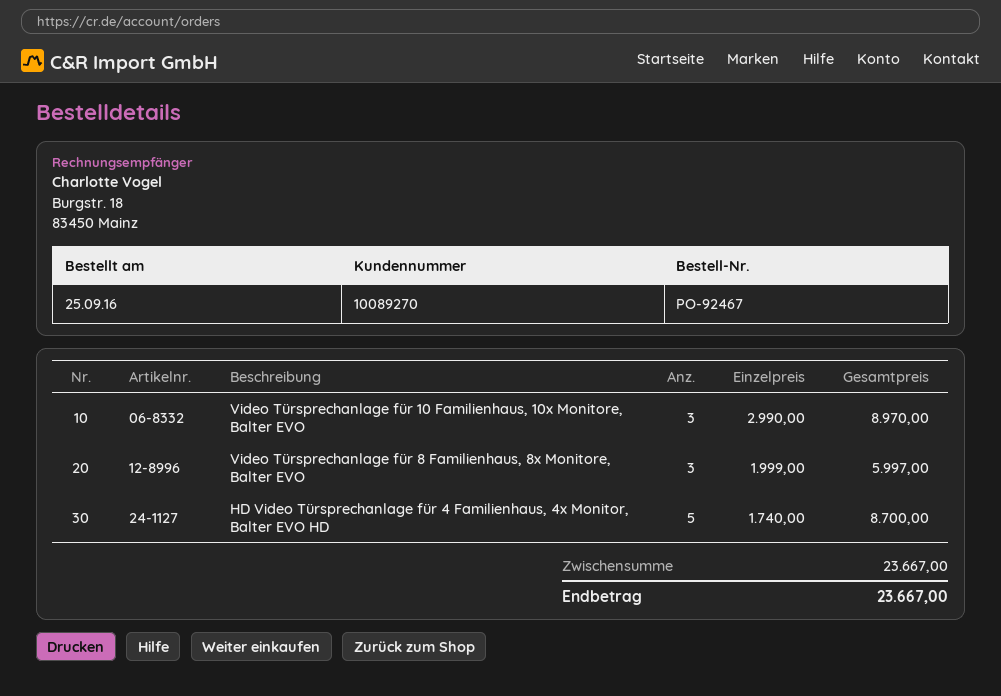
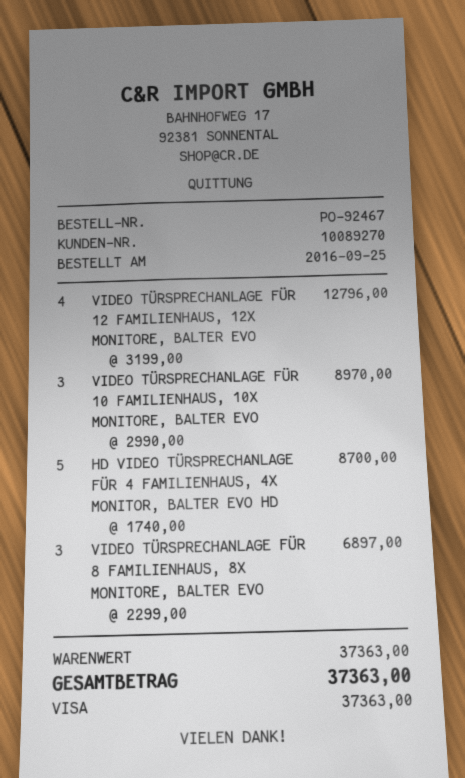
Video Türsprechanlage für 8 Familienhaus, 8x Monitore, Balter EVO: 3 x 1999.00 = 5997.00 -> 3 x 2299.00 = 6897.00
VIDEO TÜRSPRECHANLAGE FÜR 12 FAMILIENHAUS, 12X MONITORE, BALTER EVO: none -> 4 x 3199.00 = 12796.00
subtotal: 23667.00 -> 37363.00
total: 23667.00 -> 37363.00

